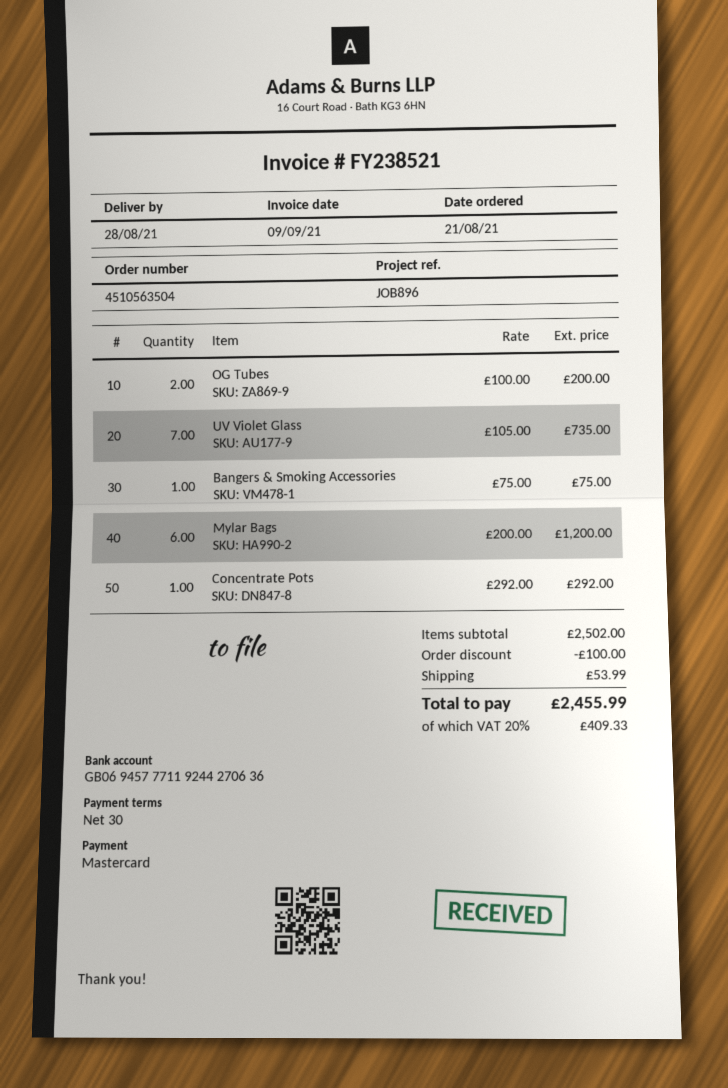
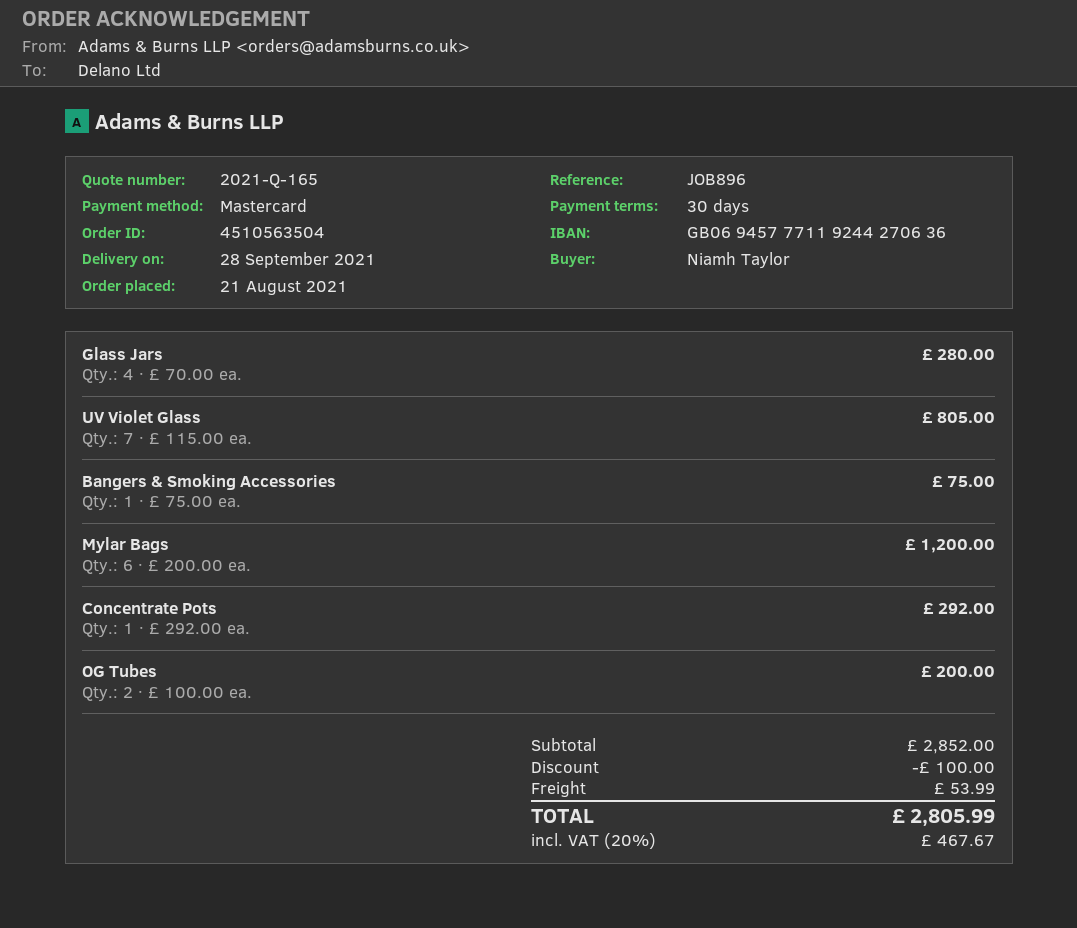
delivery date: 2021-08-28 -> 2021-09-28
UV Violet Glass: 7 x 105.00 = 735.00 -> 7 x 115.00 = 805.00
Glass Jars: none -> 4 x 70.00 = 280.00
subtotal: 2502.00 -> 2852.00
tax: 20% = 409.33 -> 20% = 467.67
total: 2455.99 -> 2805.99

